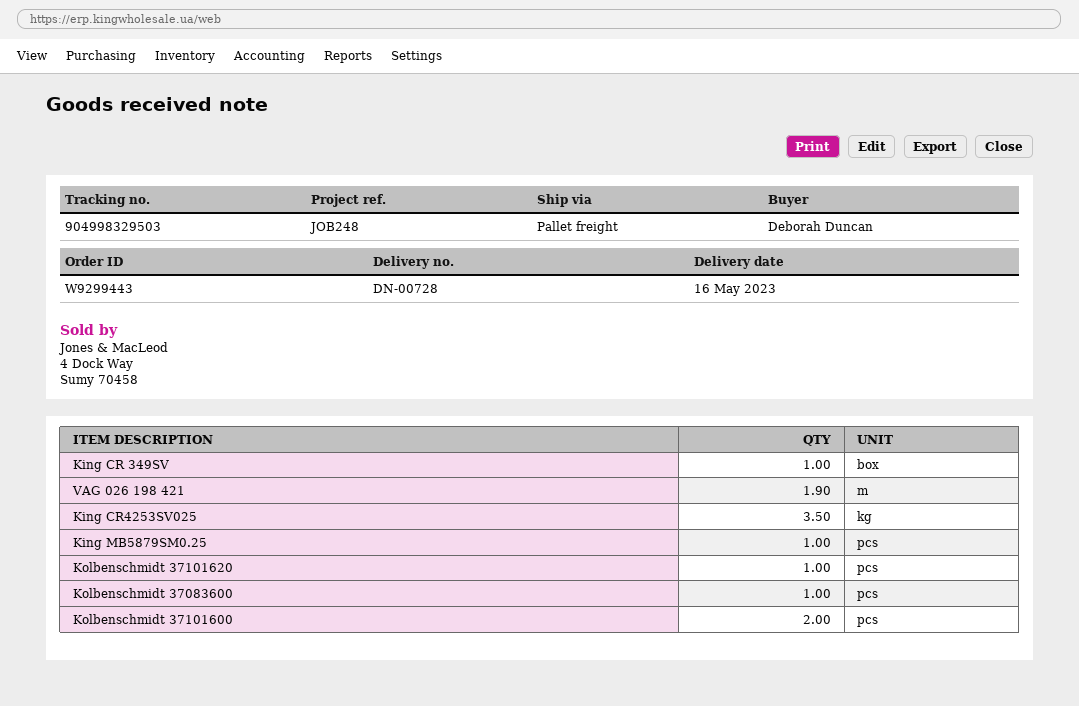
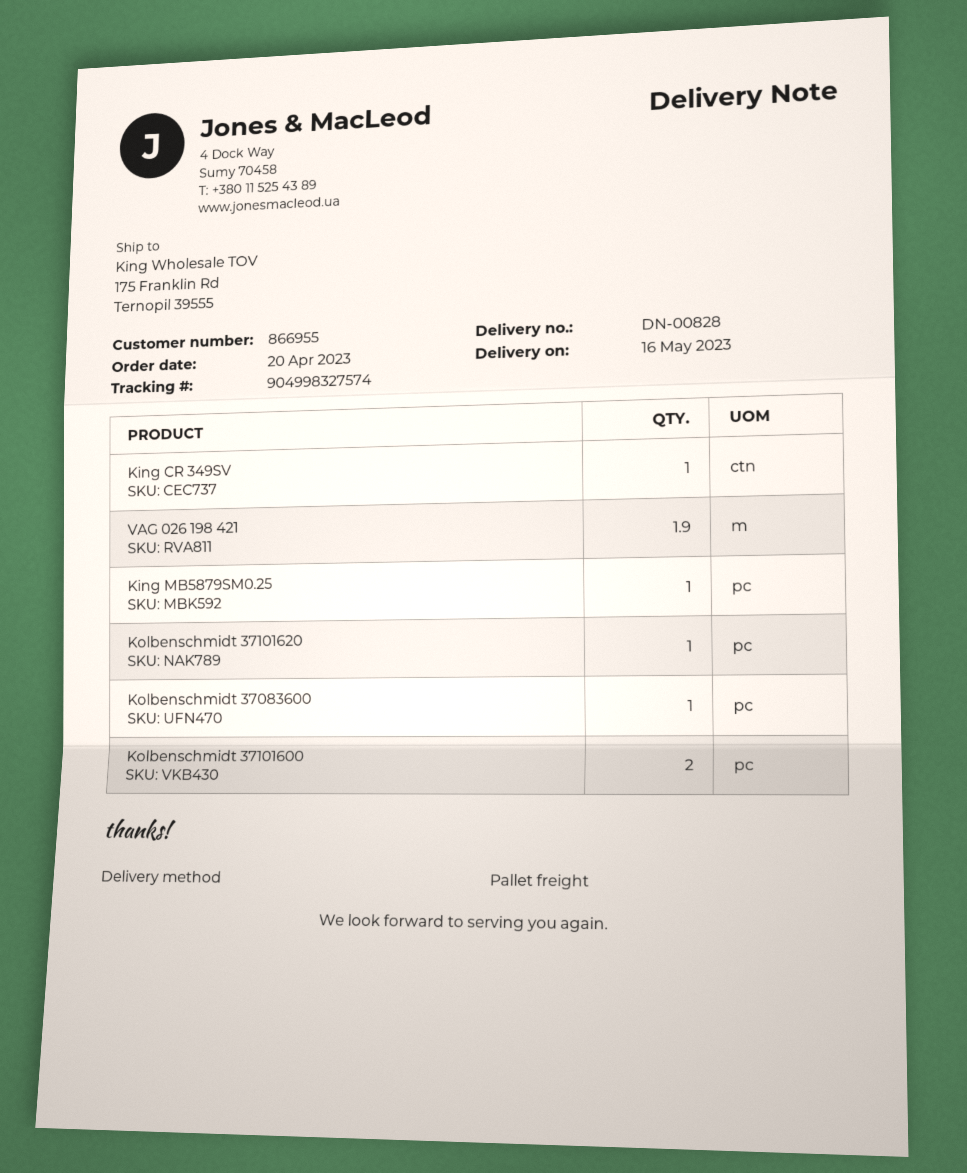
delivery note number: DN-00728 -> DN-00828
tracking number: 904998329503 -> 904998327574
King CR4253SV025: 3.5 -> none

